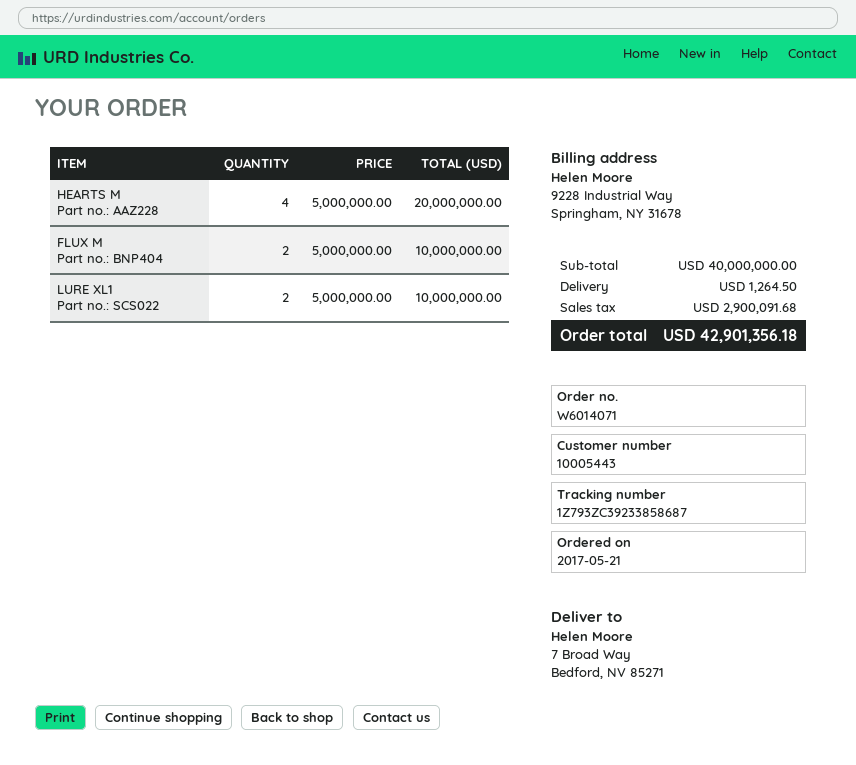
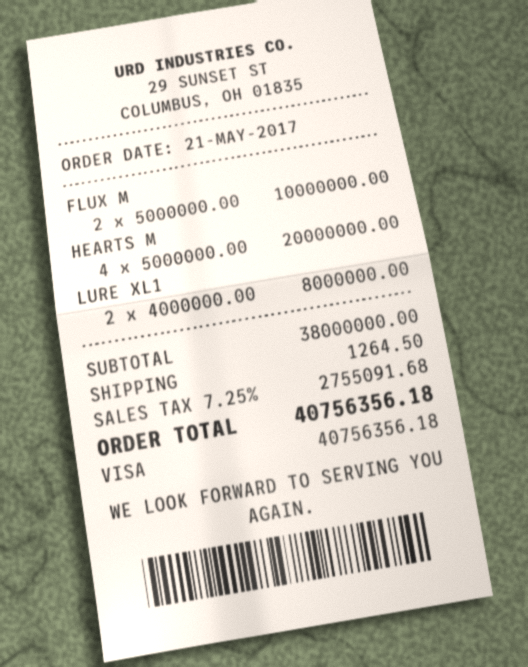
LURE XL1: 2 x 5000000.00 = 10000000.00 -> 2 x 4000000.00 = 8000000.00
subtotal: 40000000.00 -> 38000000.00
tax: 2900091.68 -> 2755091.68
total: 42901356.18 -> 40756356.18

